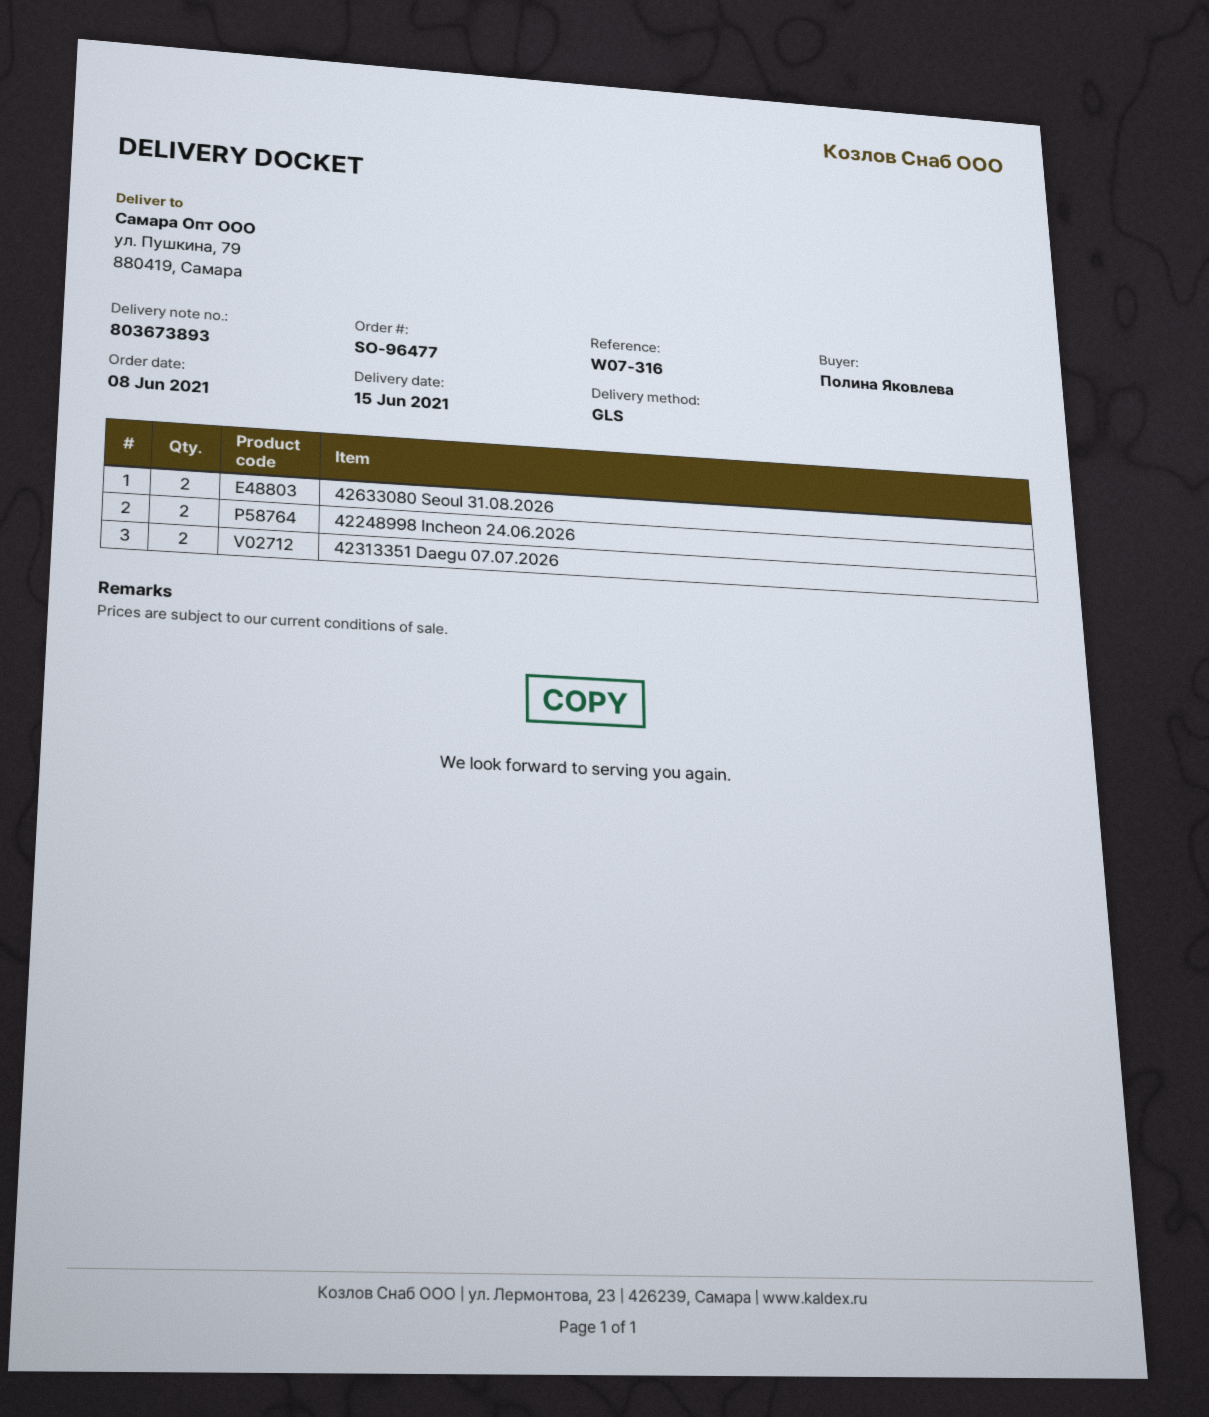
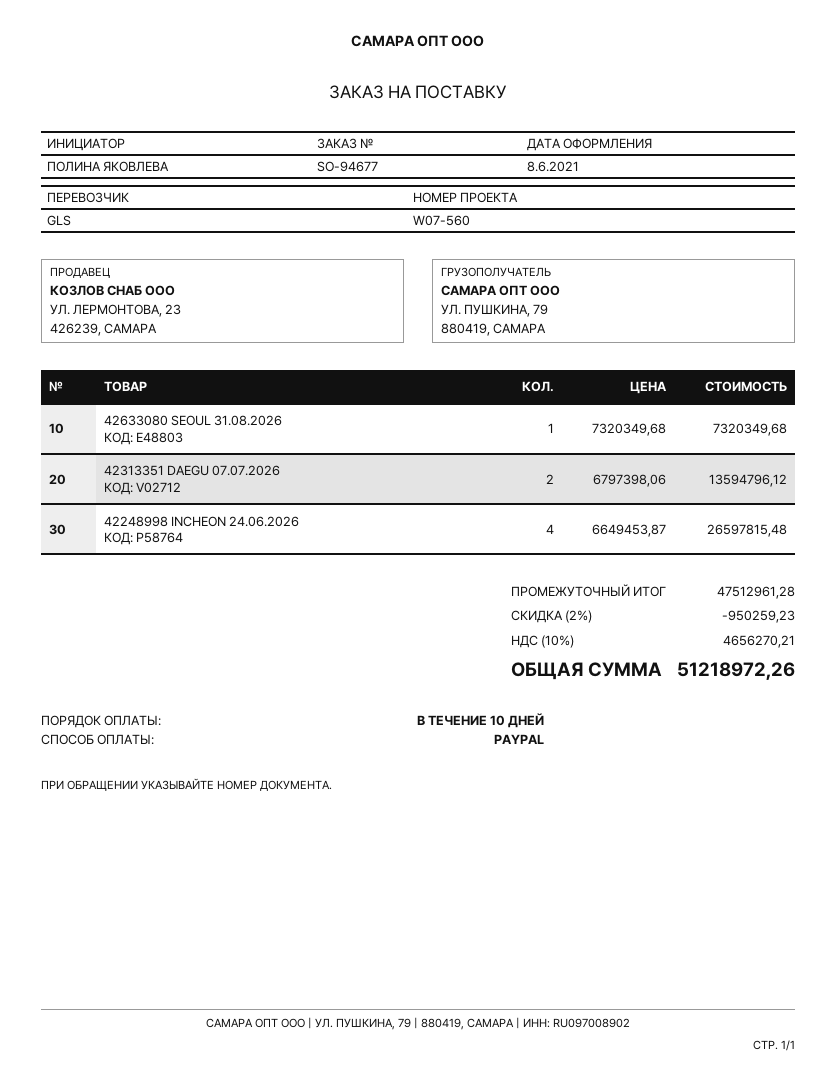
order number: SO-96477 -> SO-94677
reference: W07-316 -> W07-560
42633080 Seoul 31.08.2026: 2 -> 1
42248998 Incheon 24.06.2026: 2 -> 4

